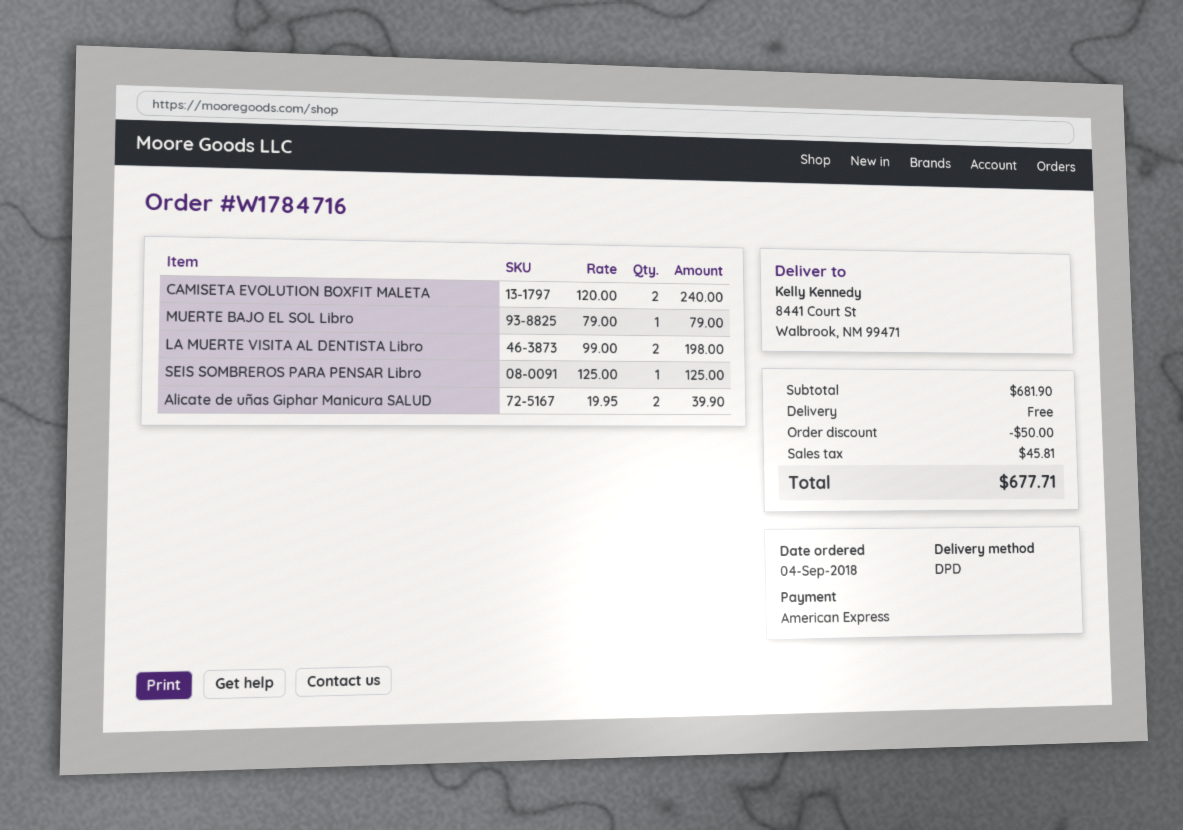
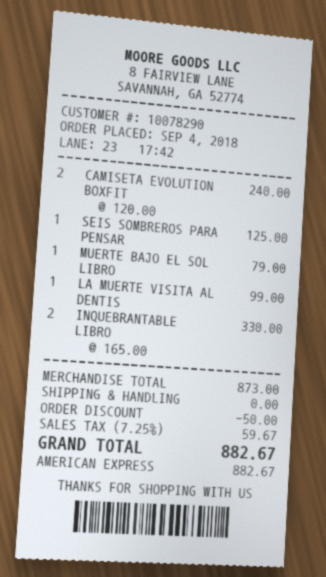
LA MUERTE VISITA AL DENTISTA Libro: 2 x 99.00 = 198.00 -> 1 x 99.00 = 99.00
Alicate de uñas Giphar Manicura SALUD: 2 x 19.95 = 39.90 -> none
INQUEBRANTABLE LIBRO: none -> 2 x 165.00 = 330.00
subtotal: 681.90 -> 873.00
tax: 45.81 -> 59.67
total: 677.71 -> 882.67

